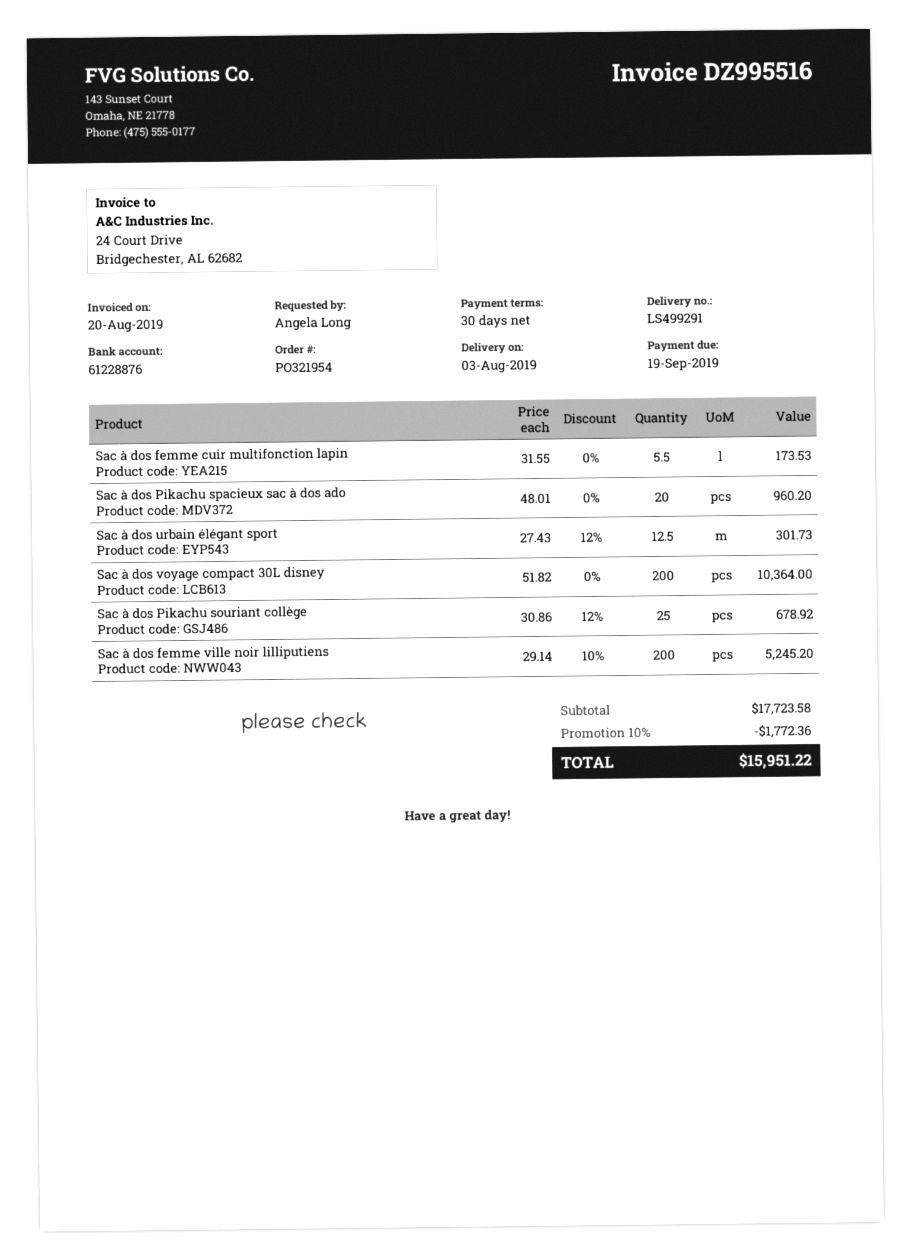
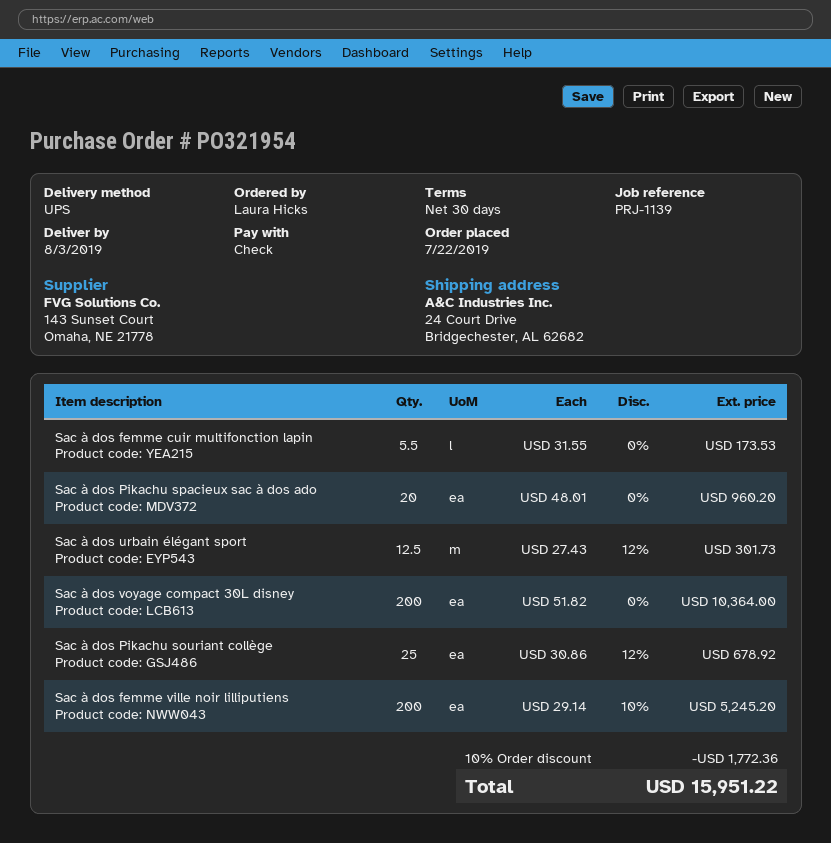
ordered by: Angela Long -> Laura Hicks

